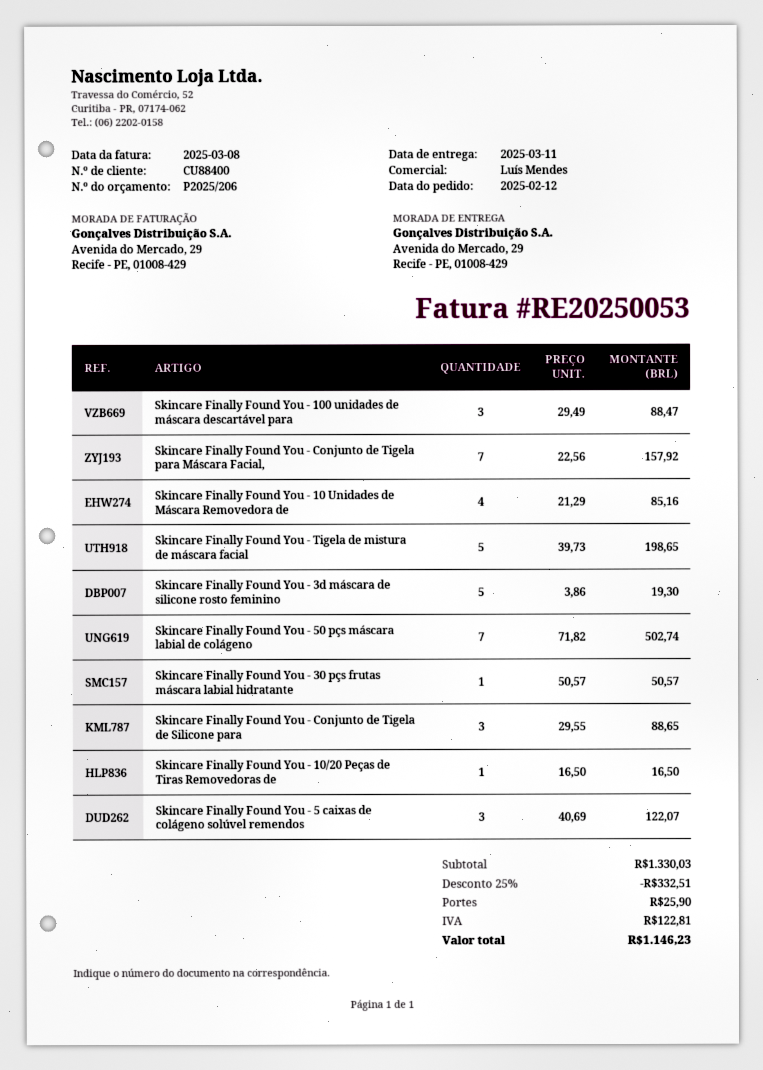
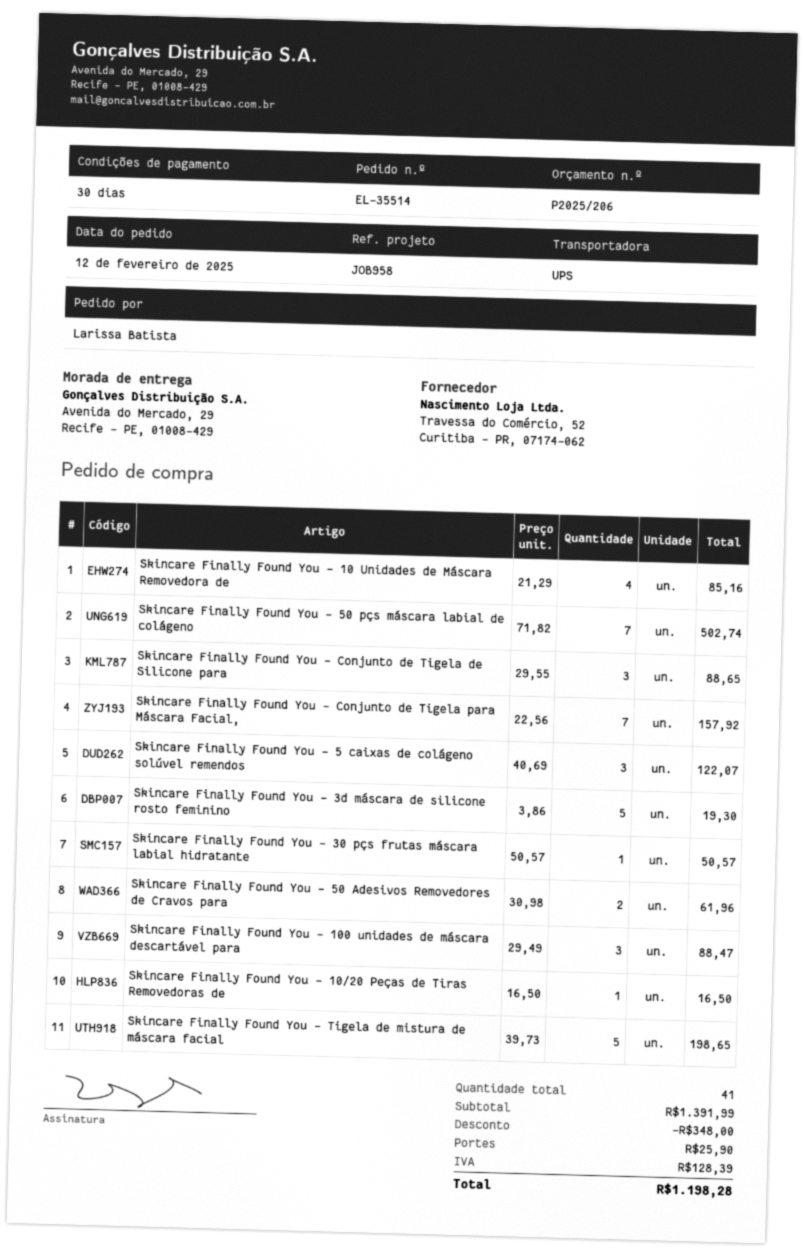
Skincare Finally Found You - 50 Adesivos Removedores de Cravos para: none -> 2 x 30.98 = 61.96
subtotal: 1330.03 -> 1391.99
discount: 332.51 -> 348.00
tax: 122.81 -> 128.39
total: 1146.23 -> 1198.28

